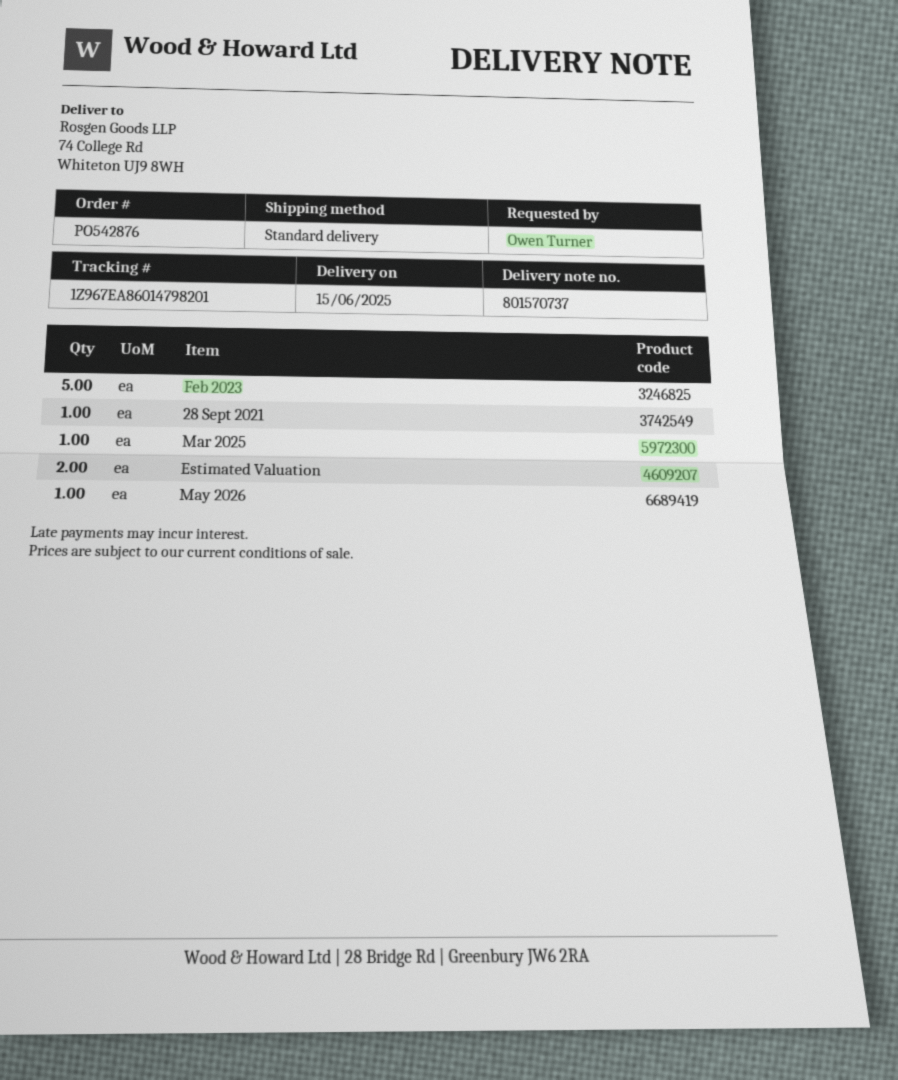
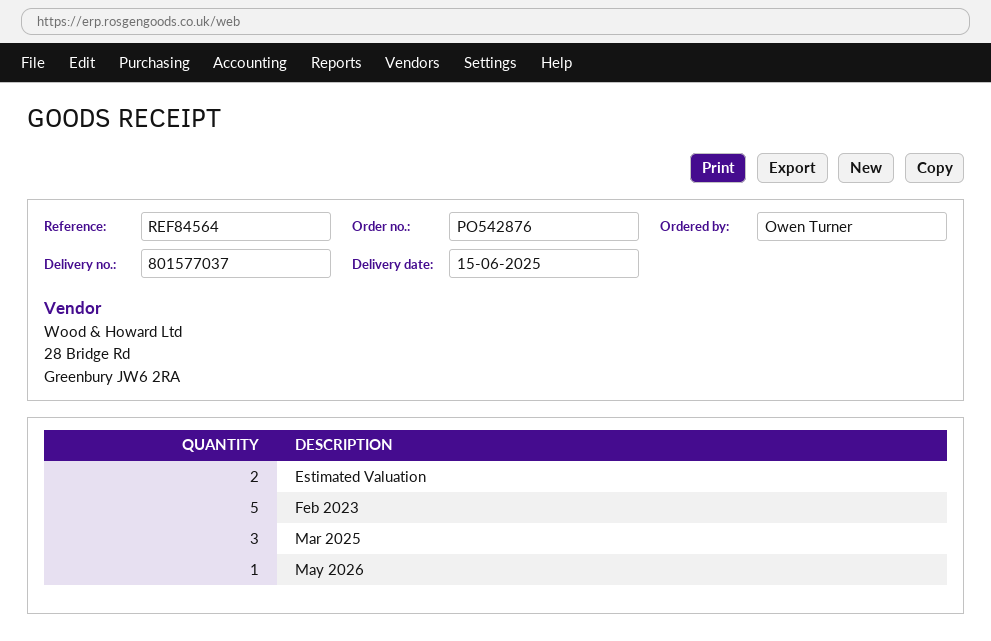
delivery note number: 801570737 -> 801577037
28 Sept 2021: 1 -> none
Mar 2025: 1 -> 3

